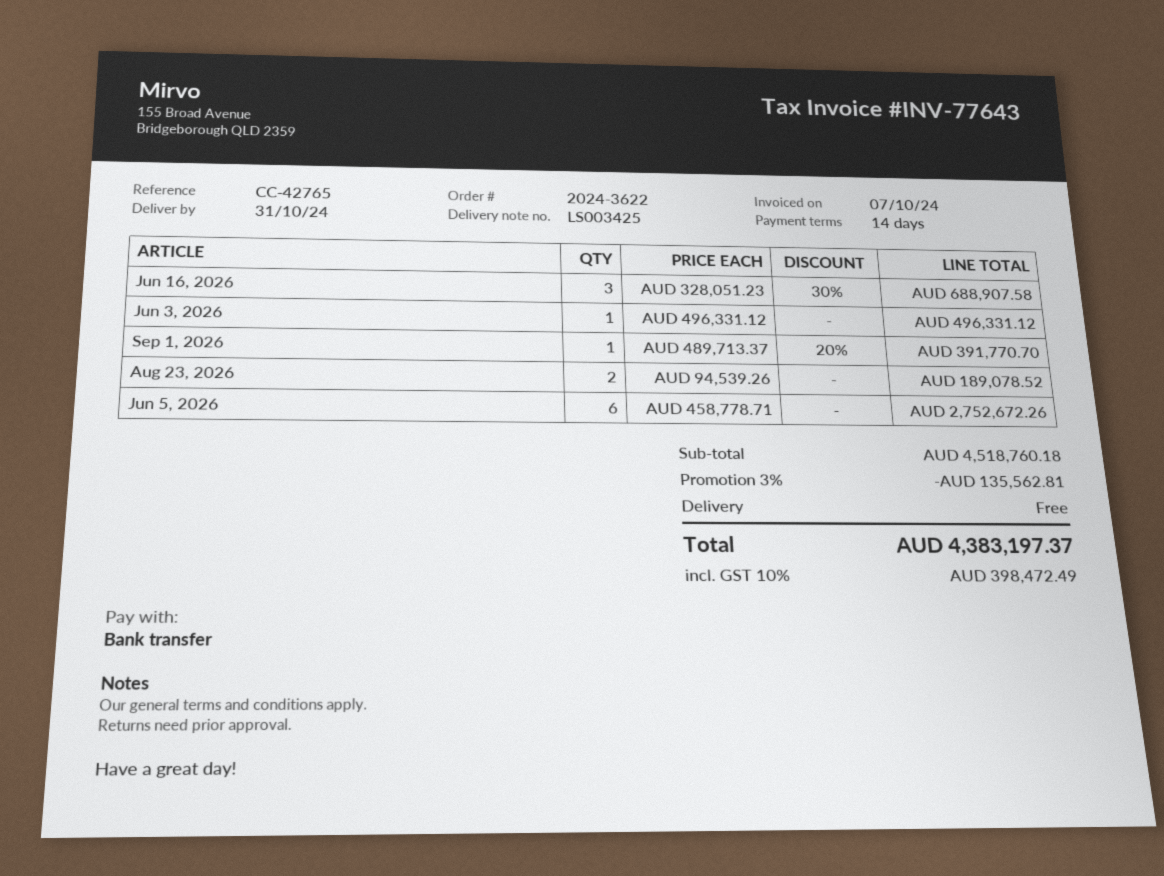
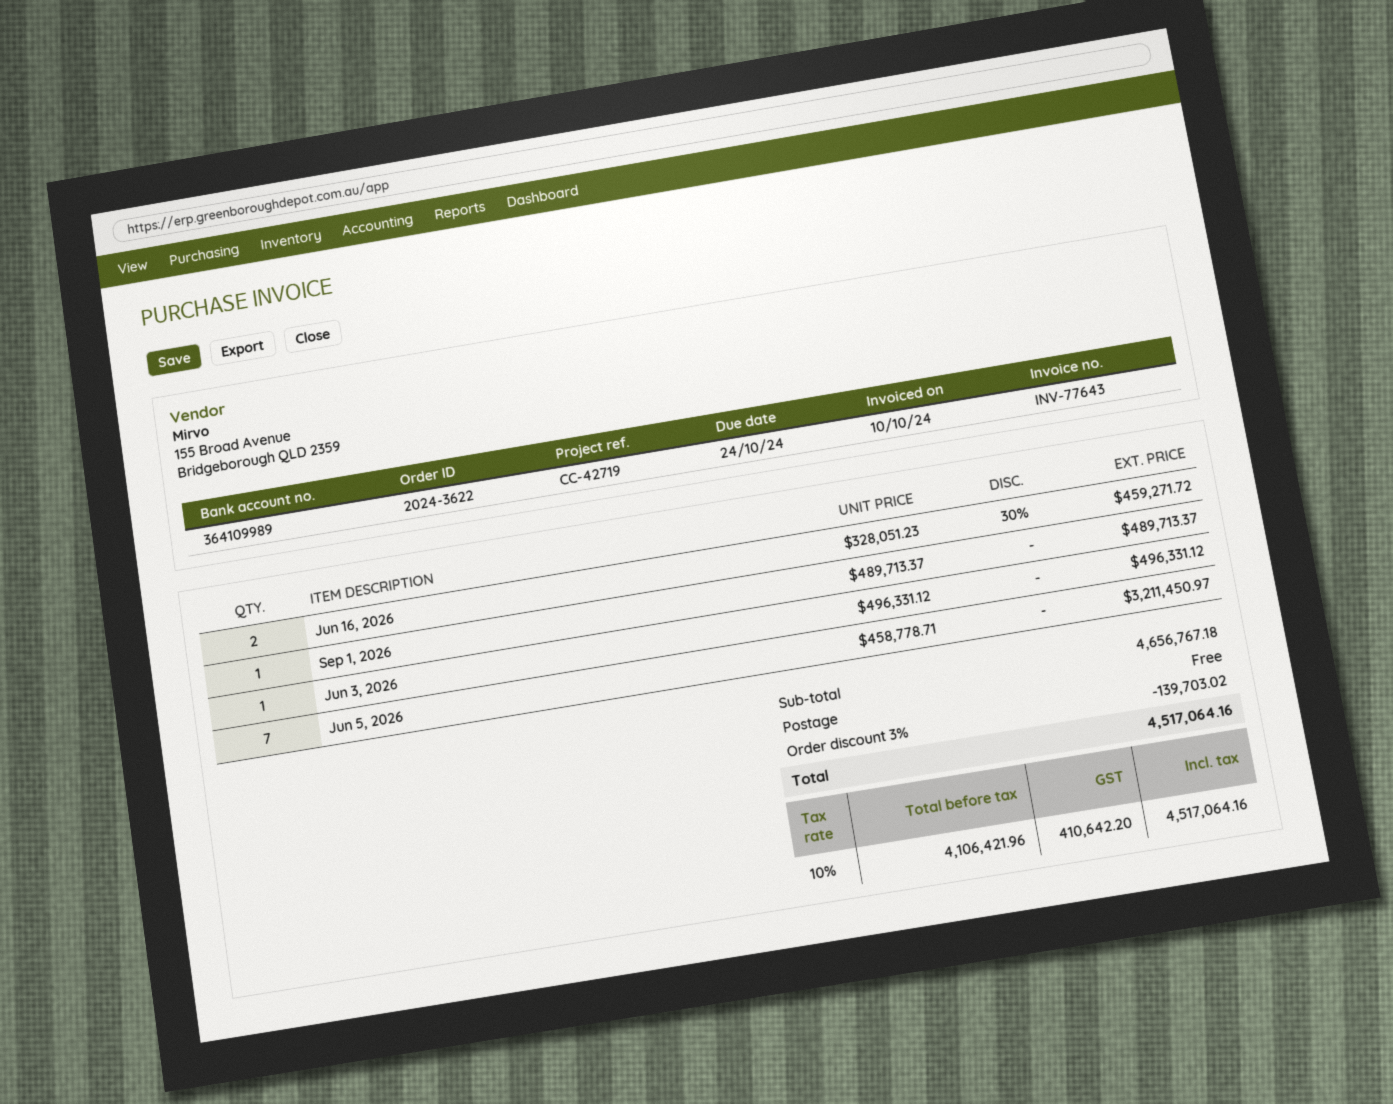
invoice date: 2024-10-07 -> 2024-10-10
reference: CC-42765 -> CC-42719
Jun 16, 2026: 3 x 328051.23 - 30% = 688907.58 -> 2 x 328051.23 - 30% = 459271.72
Sep 1, 2026: 1 x 489713.37 - 20% = 391770.70 -> 1 x 489713.37 = 489713.37
Aug 23, 2026: 2 x 94539.26 = 189078.52 -> none
Jun 5, 2026: 6 x 458778.71 = 2752672.26 -> 7 x 458778.71 = 3211450.97
subtotal: 4518760.18 -> 4656767.18
discount: 3% = 135562.81 -> 3% = 139703.02
tax: 10% = 398472.49 -> 10% = 410642.20
total: 4383197.37 -> 4517064.16

